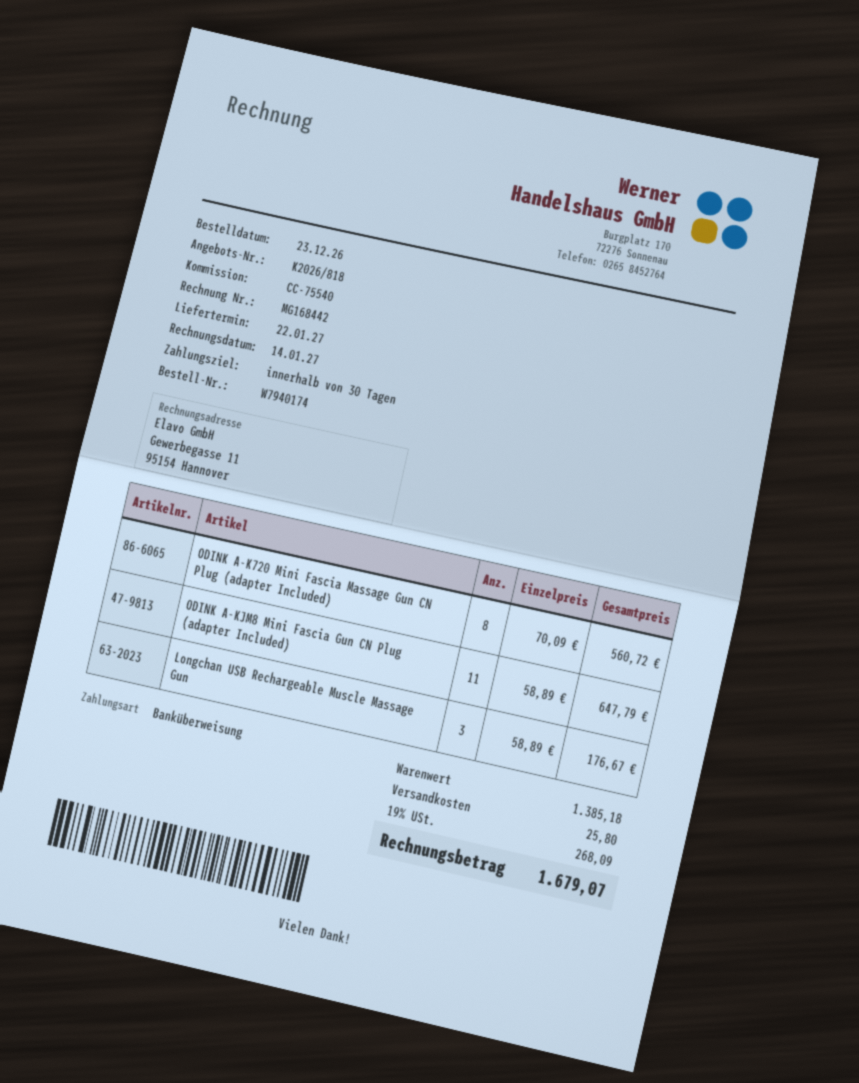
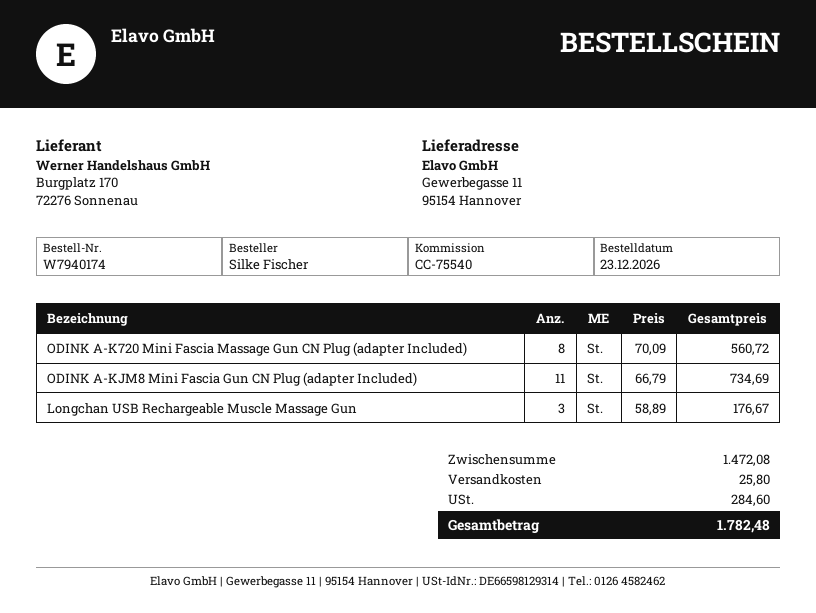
ODINK A-KJM8 Mini Fascia Gun CN Plug (adapter Included): 11 x 58.89 = 647.79 -> 11 x 66.79 = 734.69
subtotal: 1385.18 -> 1472.08
tax: 268.09 -> 284.60
total: 1679.07 -> 1782.48

